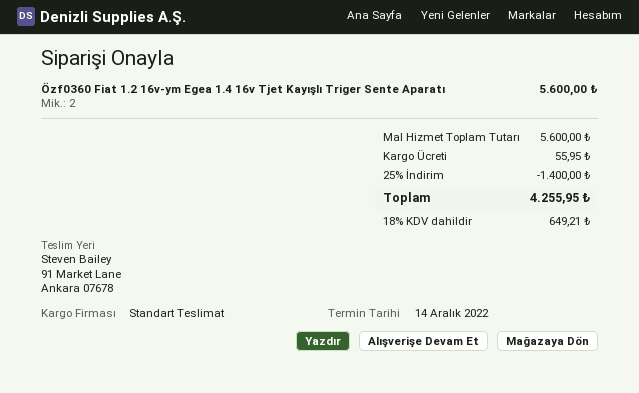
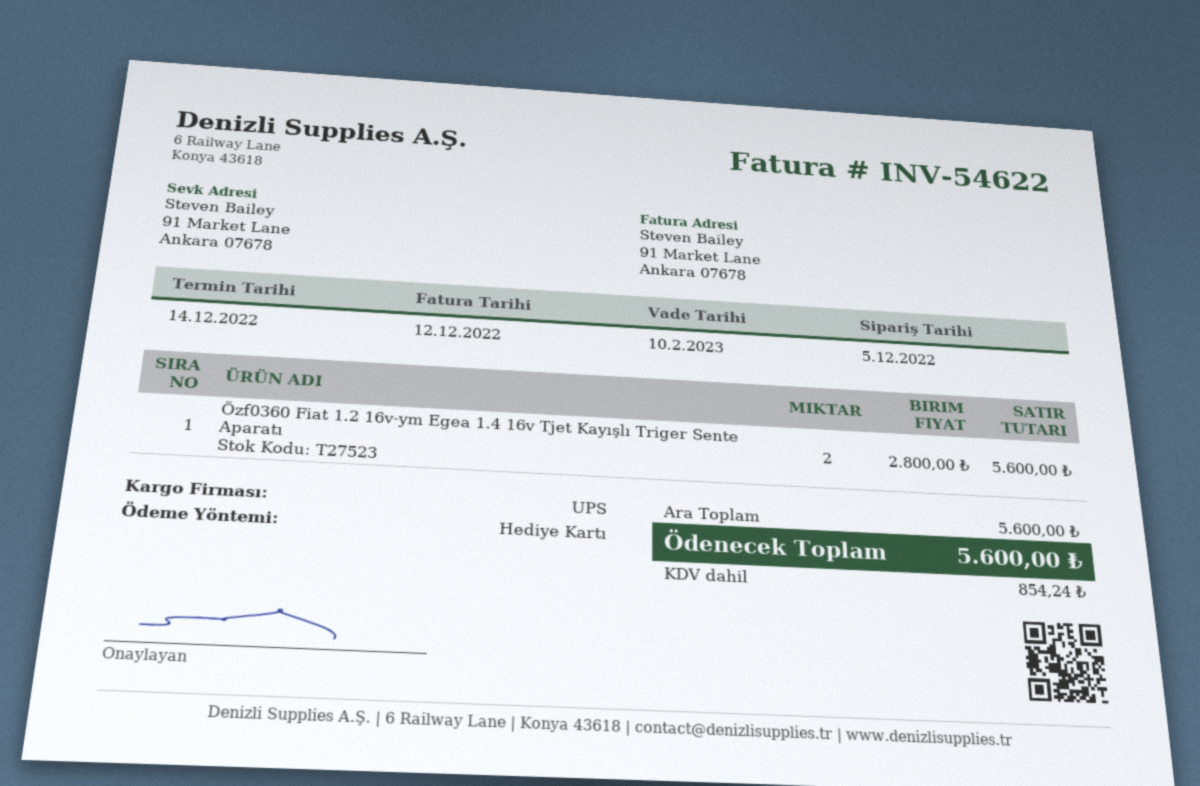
shipping method: standard -> UPS
discount: 25% = 1400.00 -> none
shipping: 55.95 -> none
tax: 649.21 -> 854.24
total: 4255.95 -> 5600.00

